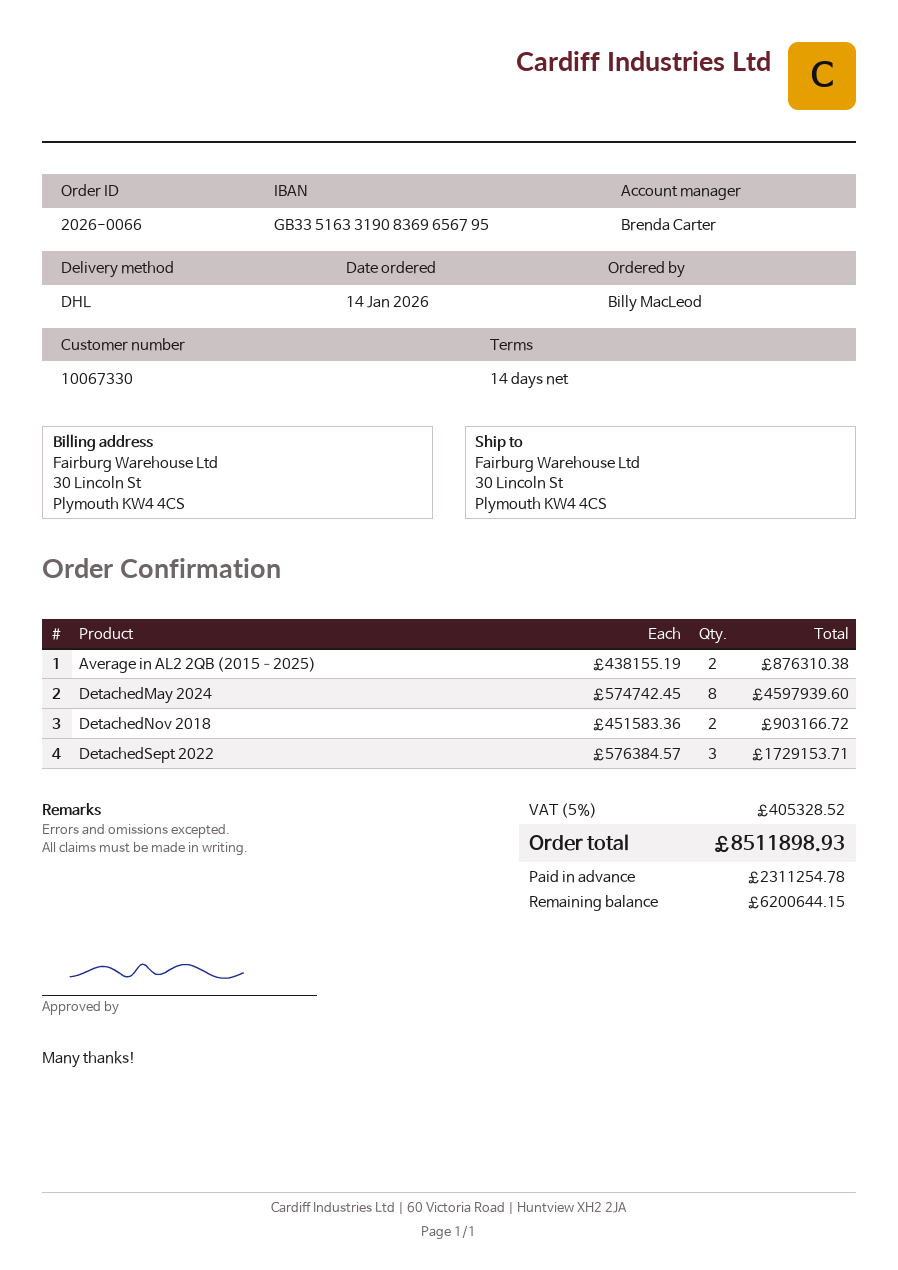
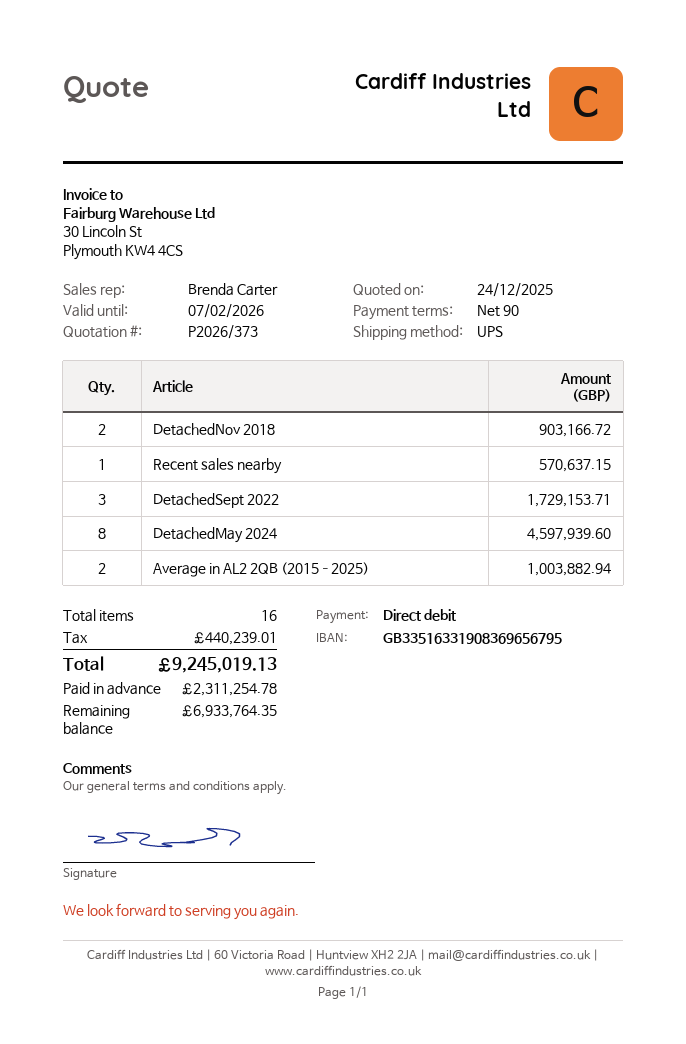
payment terms: 14 days -> 90 days
shipping method: DHL -> UPS
Average in AL2 2QB (2015–2025): 2 for 876310.38 -> 2 for 1003882.94
Recent sales nearby: none -> 1 for 570637.15
tax: 405328.52 -> 440239.01
total: 8511898.93 -> 9245019.13
balance: 6200644.15 -> 6933764.35

